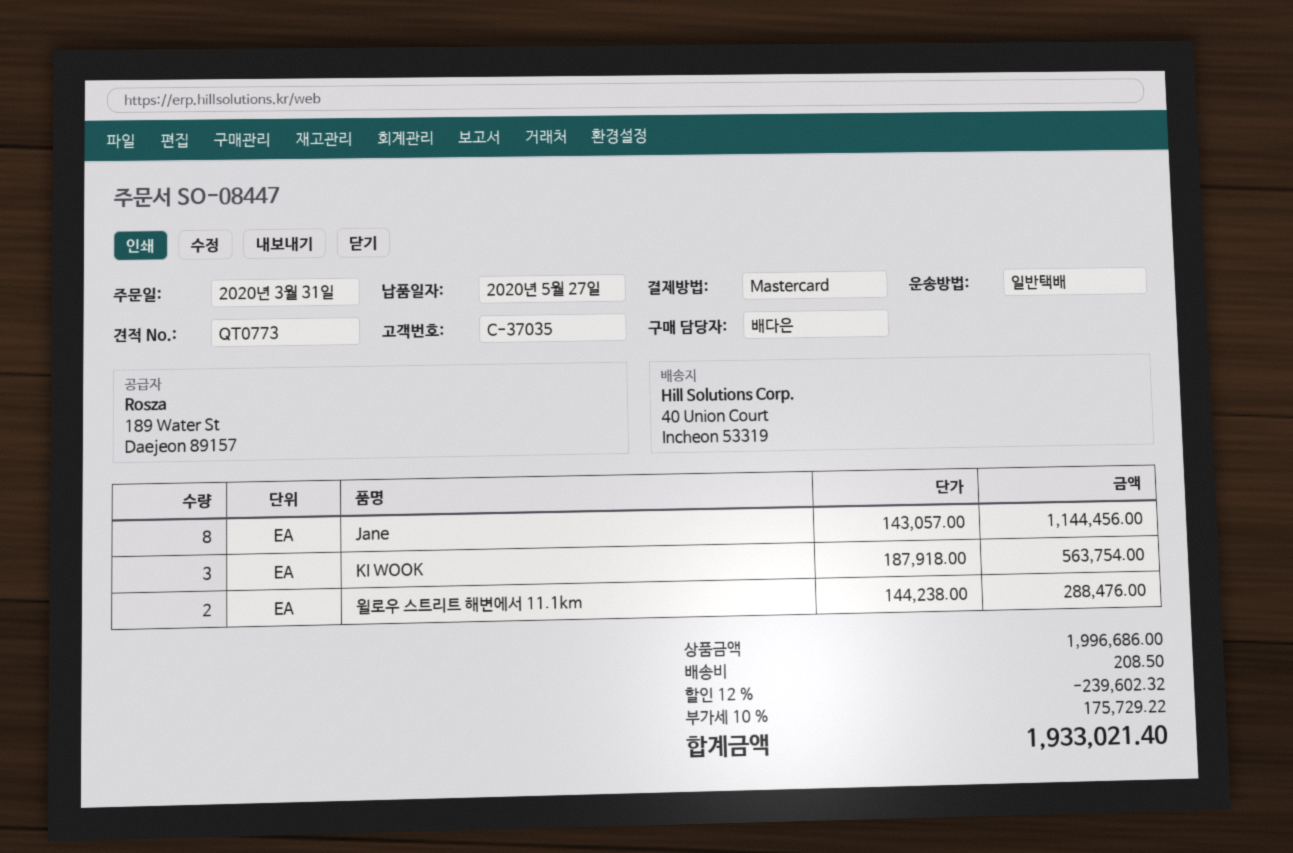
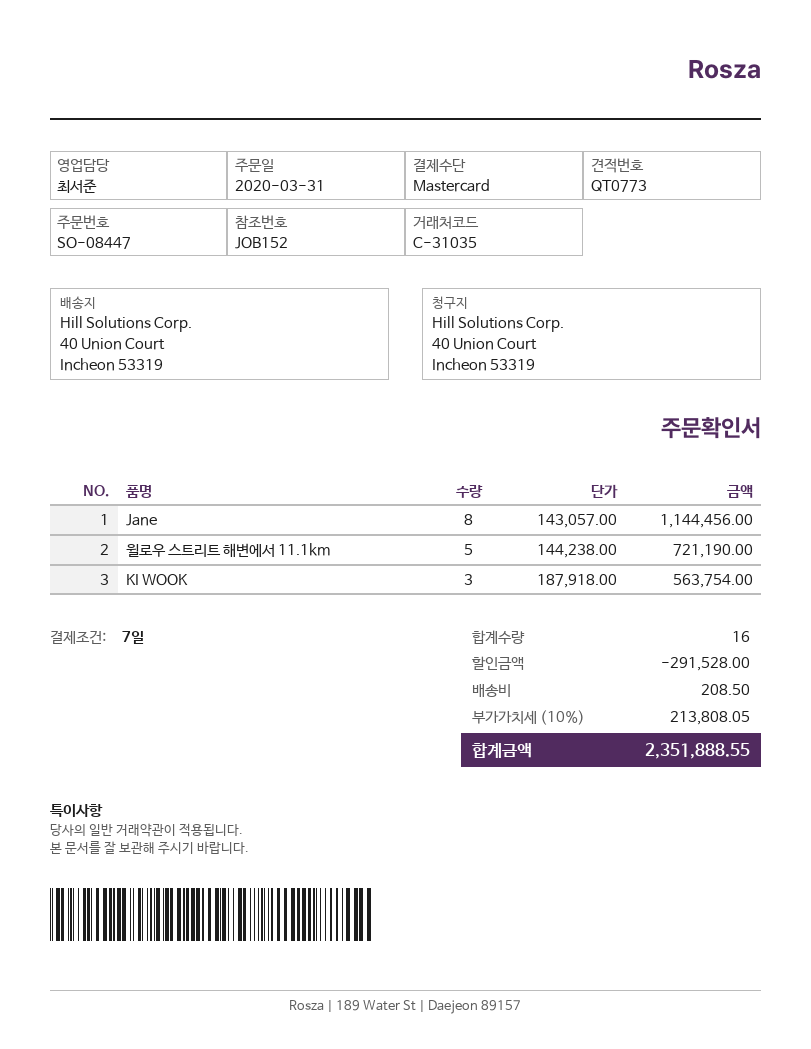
customer number: C-37035 -> C-31035
윌로우 스트리트 해변에서 11.1km: 2 x 144238.00 = 288476.00 -> 5 x 144238.00 = 721190.00
discount: 239602.32 -> 291528.00
tax: 10% = 175729.22 -> 10% = 213808.05
total: 1933021.40 -> 2351888.55

